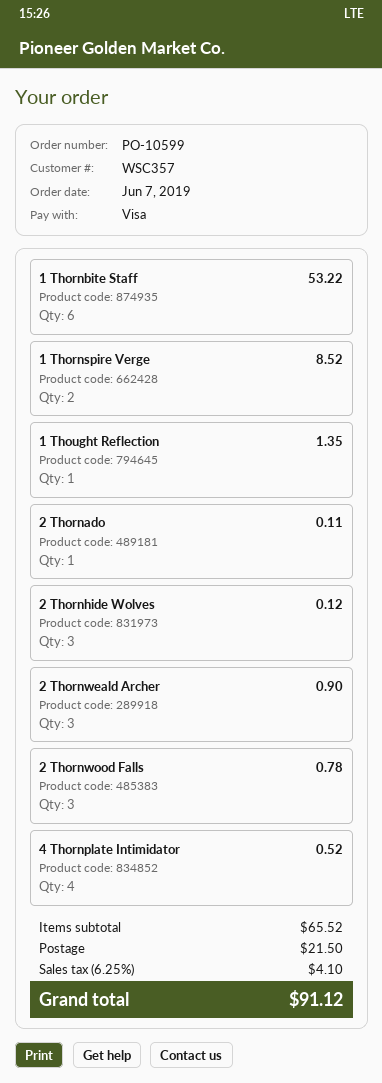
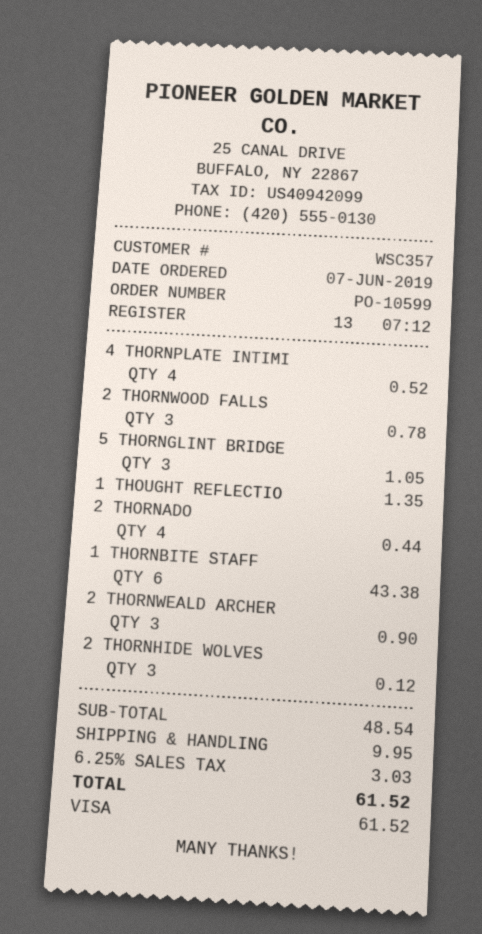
1 Thornbite Staff: 6 for 53.22 -> 6 for 43.38
1 Thornspire Verge: 2 for 8.52 -> none
2 Thornado: 1 for 0.11 -> 4 for 0.44
5 THORNGLINT BRIDGE: none -> 3 for 1.05
subtotal: 65.52 -> 48.54
shipping: 21.50 -> 9.95
tax: 6.25% = 4.10 -> 6.25% = 3.03
total: 91.12 -> 61.52

